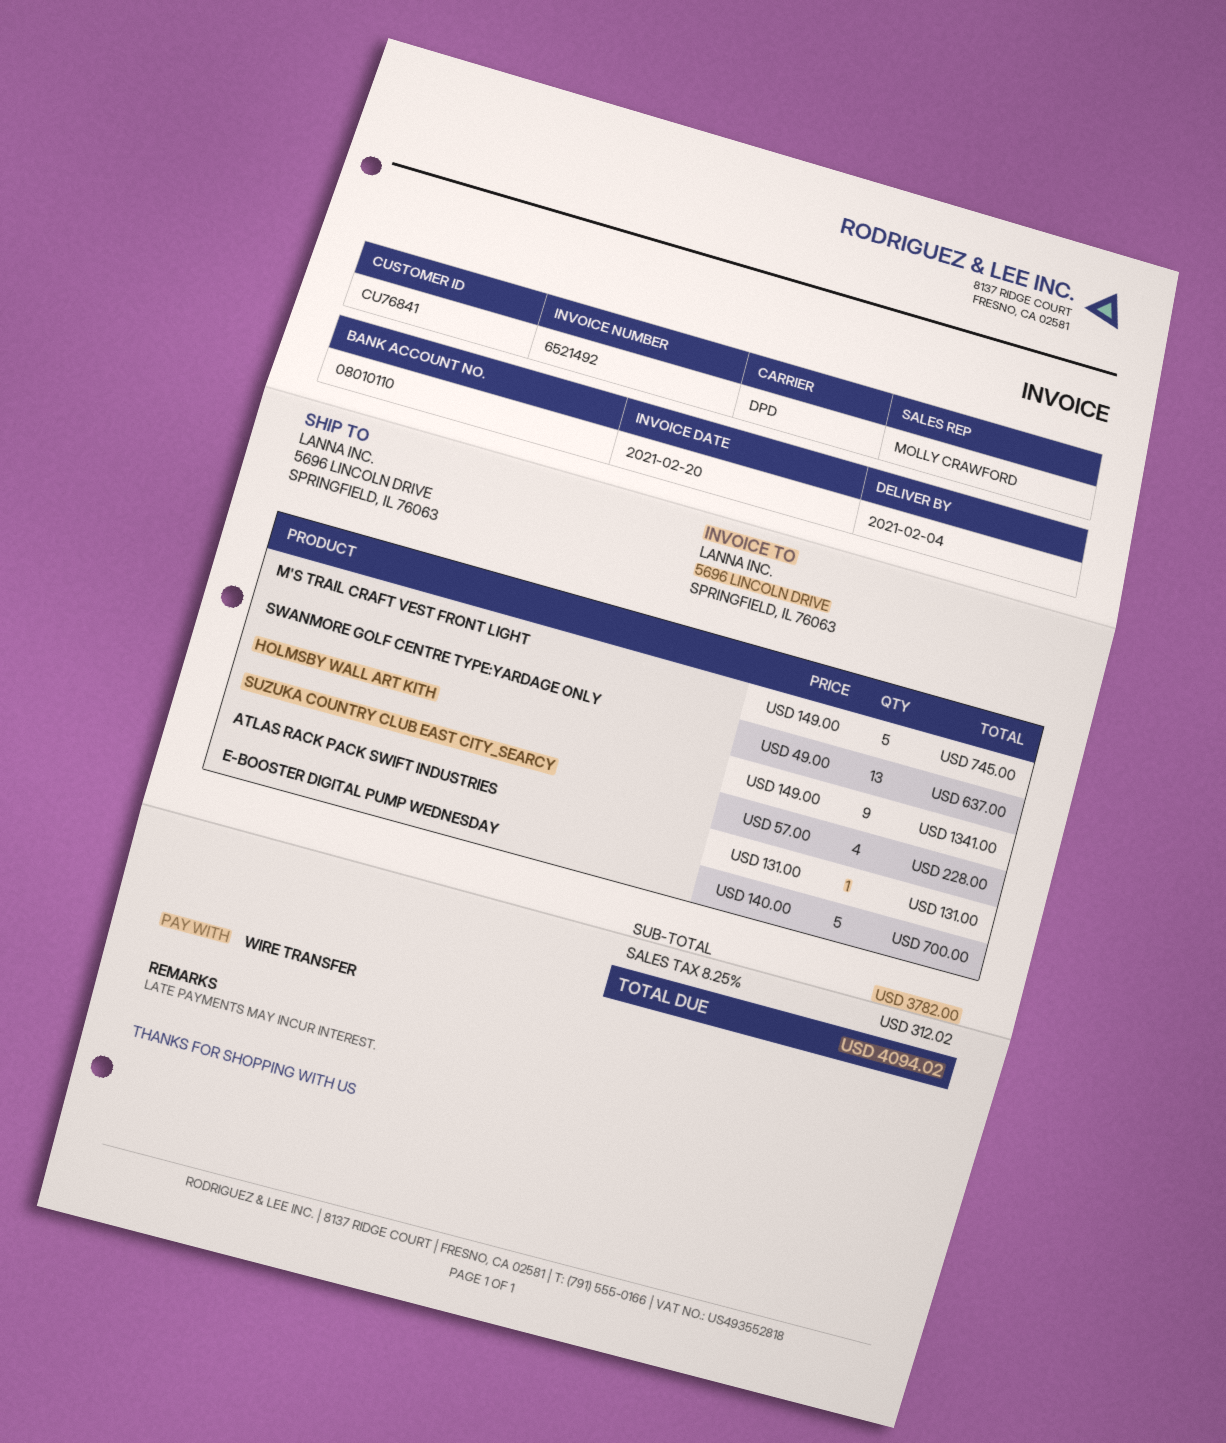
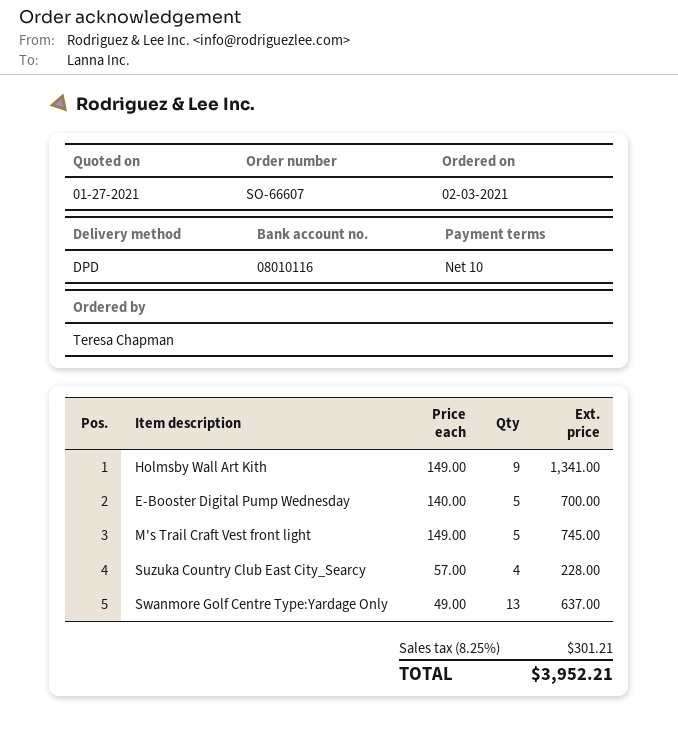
bank account: 08010110 -> 08010116
ATLAS RACK PACK SWIFT INDUSTRIES: 1 x 131.00 = 131.00 -> none
tax: 8.25% = 312.02 -> 8.25% = 301.21
total: 4094.02 -> 3952.21

